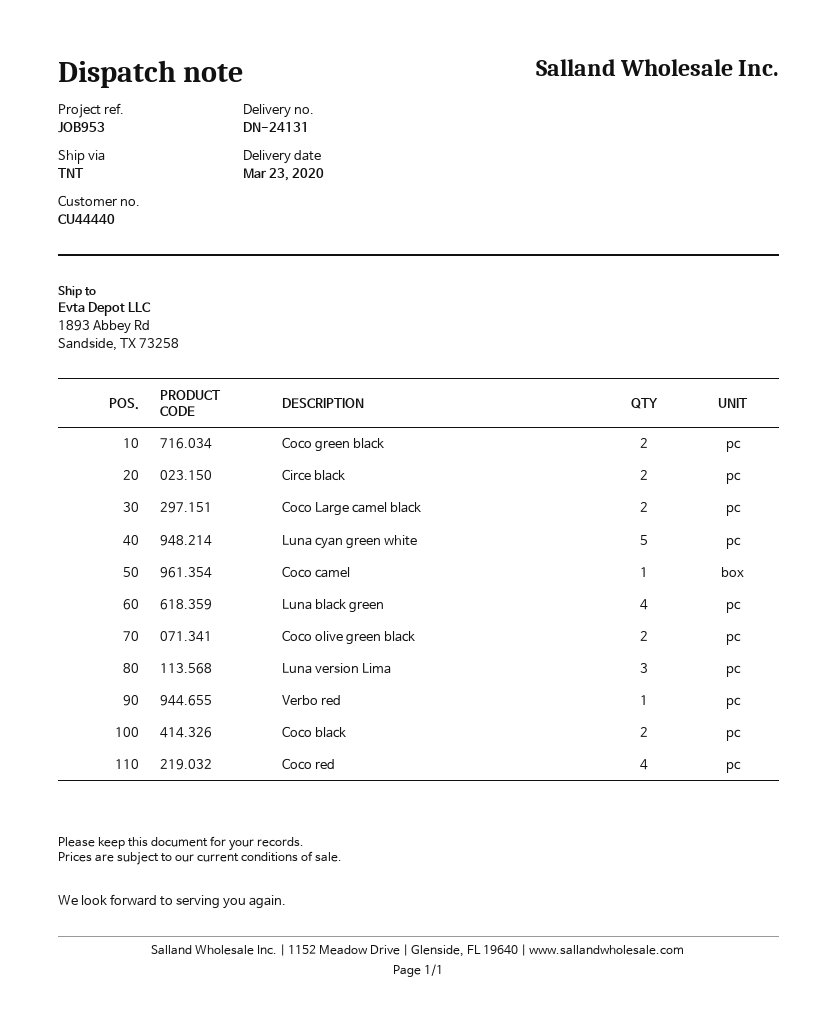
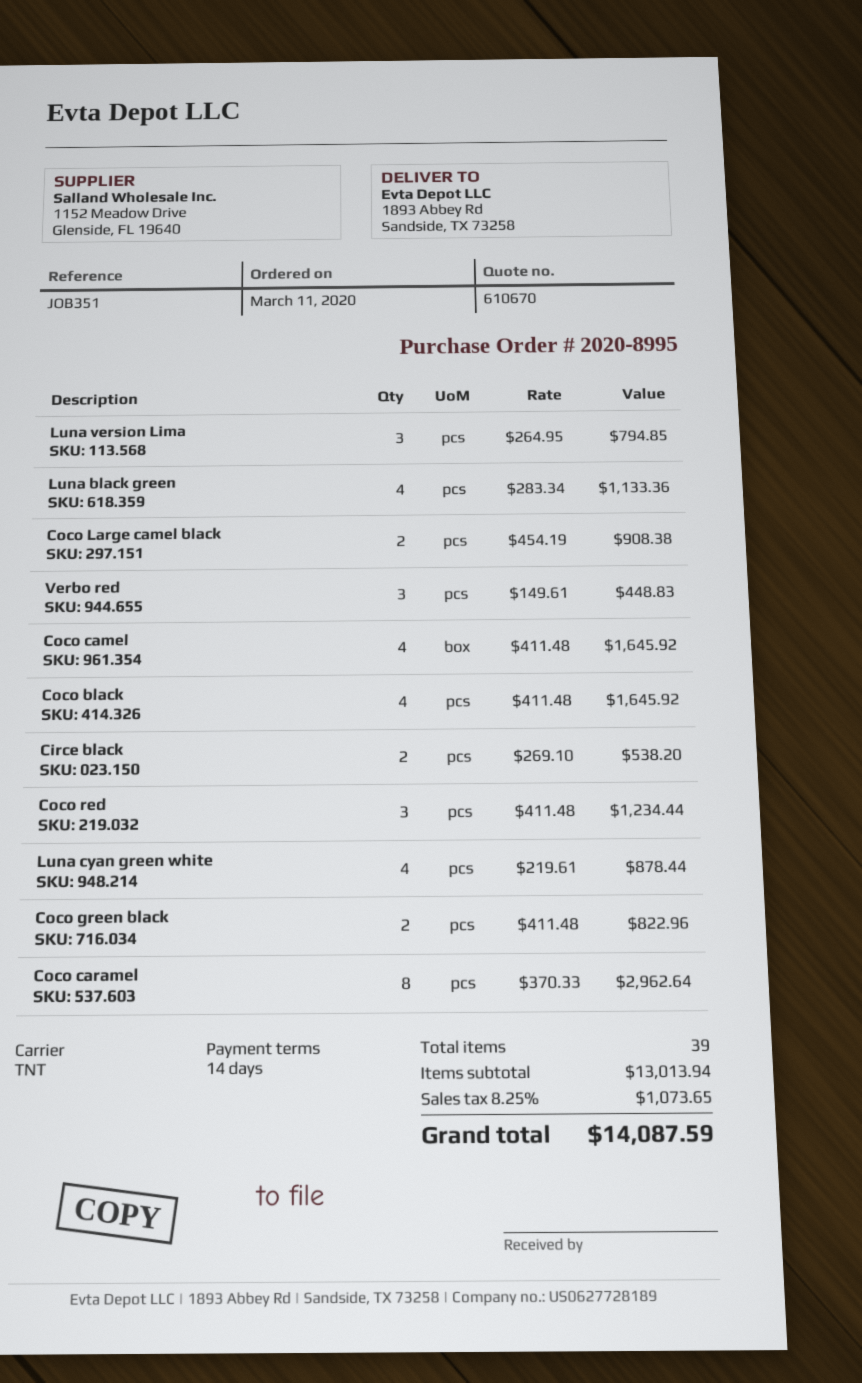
reference: JOB953 -> JOB351
Luna cyan green white: 5 -> 4
Coco camel: 1 -> 4
Coco olive green black: 2 -> none
Verbo red: 1 -> 3
Coco black: 2 -> 4
Coco red: 4 -> 3
Coco caramel: none -> 8

